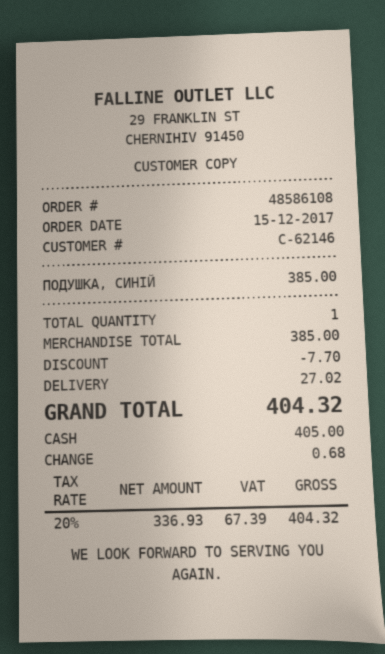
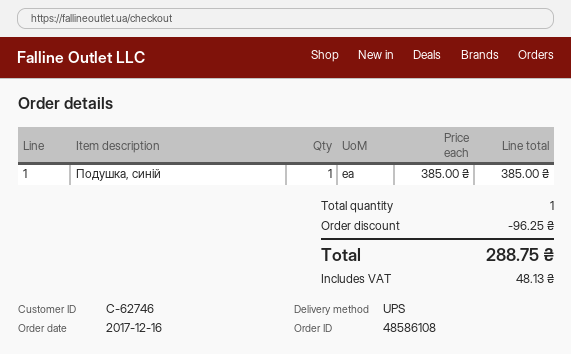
order date: 2017-12-15 -> 2017-12-16
customer number: C-62146 -> C-62746
discount: 7.70 -> 96.25
shipping: 27.02 -> none
tax: 67.39 -> 48.13
total: 404.32 -> 288.75

